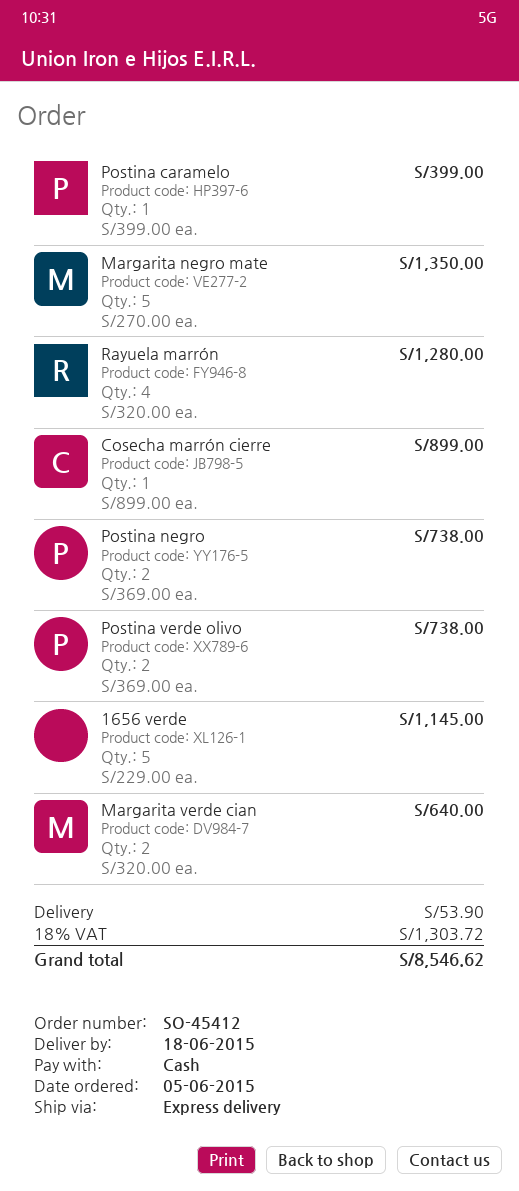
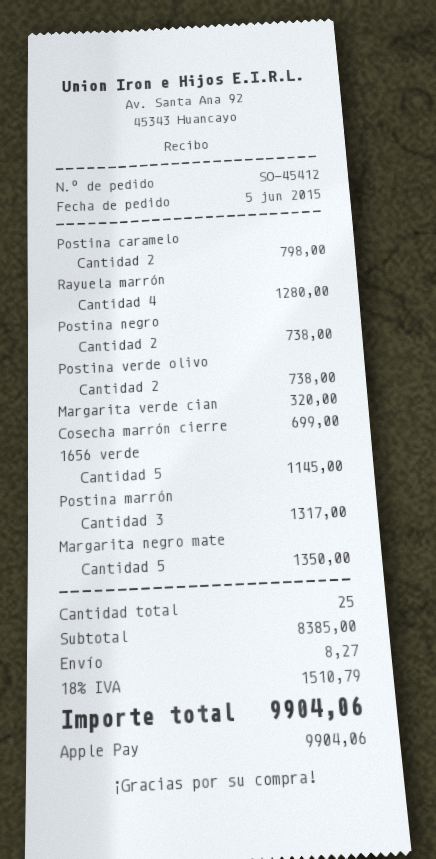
payment method: cash -> Apple Pay
Postina caramelo: 1 for 399.00 -> 2 for 798.00
Cosecha marrón cierre: 1 for 899.00 -> 1 for 699.00
Margarita verde cian: 2 for 640.00 -> 1 for 320.00
Postina marrón: none -> 3 for 1317.00
shipping: 53.90 -> 8.27
tax: 18% = 1303.72 -> 18% = 1510.79
total: 8546.62 -> 9904.06

